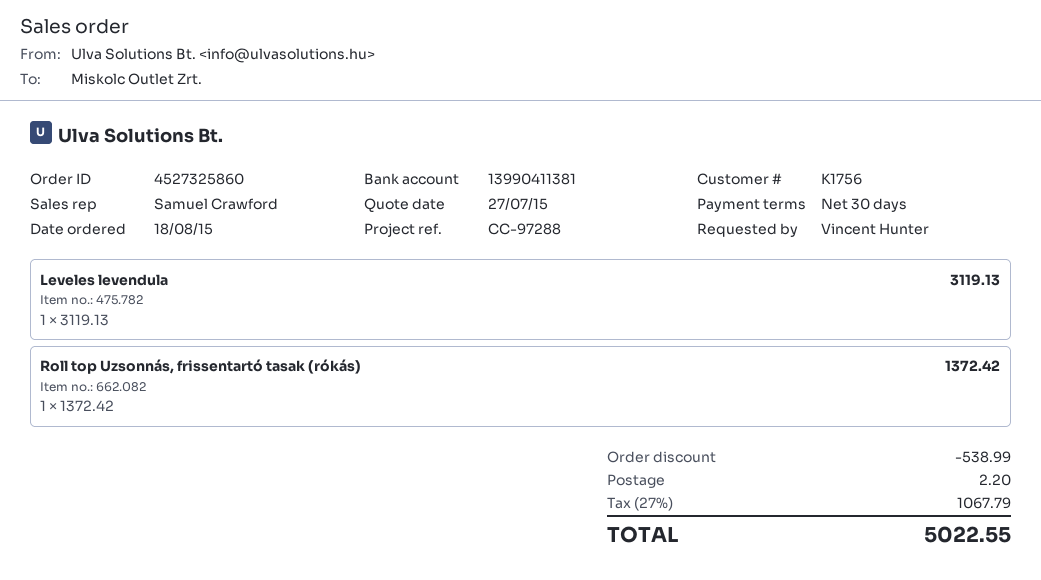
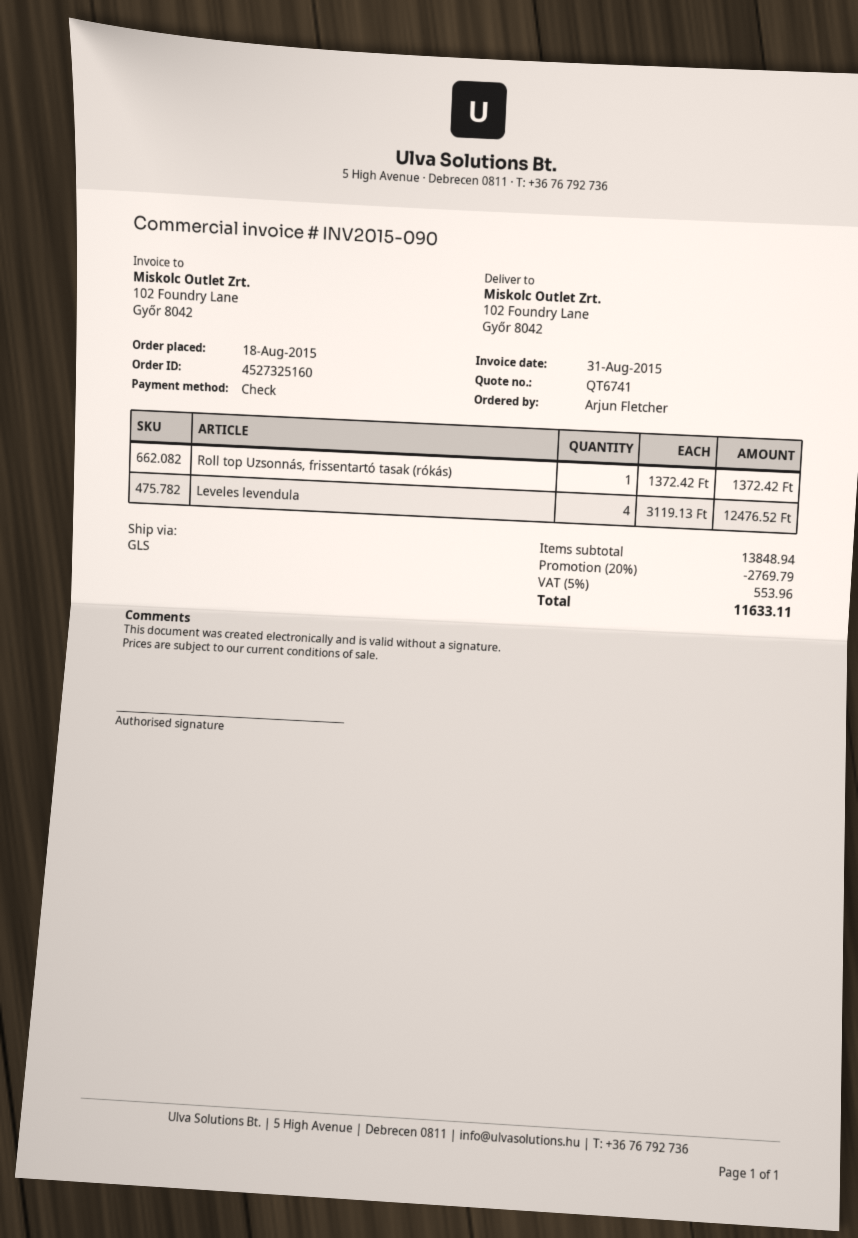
order number: 4527325860 -> 4527325160
ordered by: Vincent Hunter -> Arjun Fletcher
Leveles levendula: 1 x 3119.13 = 3119.13 -> 4 x 3119.13 = 12476.52
discount: 538.99 -> 2769.79
shipping: 2.20 -> none
tax: 27% = 1067.79 -> 5% = 553.96
total: 5022.55 -> 11633.11

